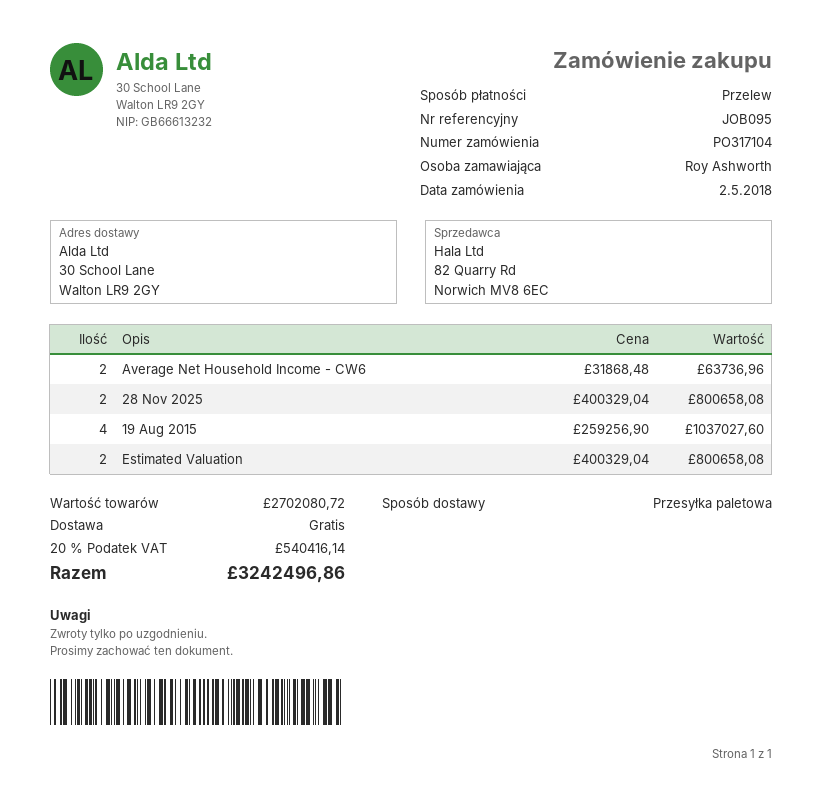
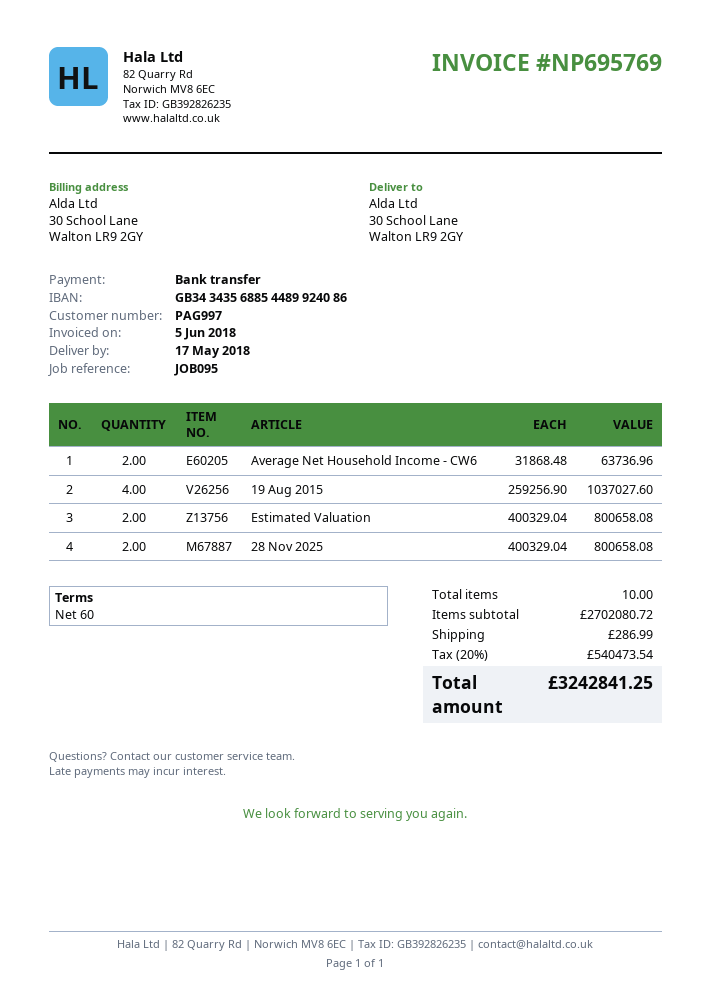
shipping: 0.00 -> 286.99
tax: 20% = 540416.14 -> 20% = 540473.54
total: 3242496.86 -> 3242841.25

